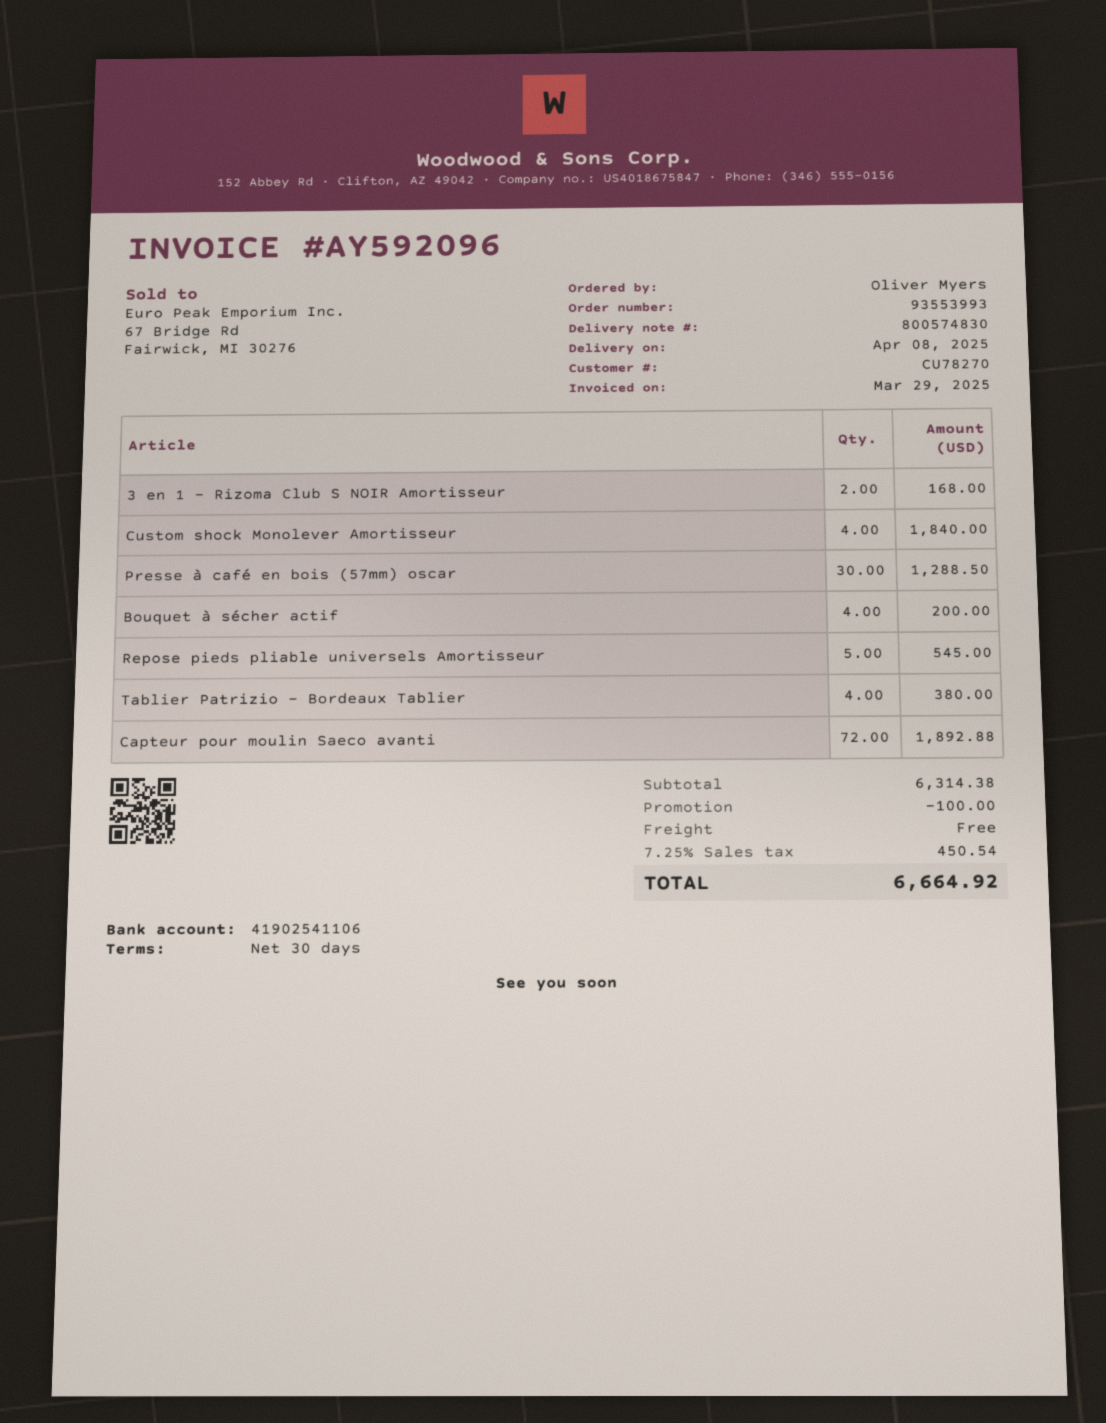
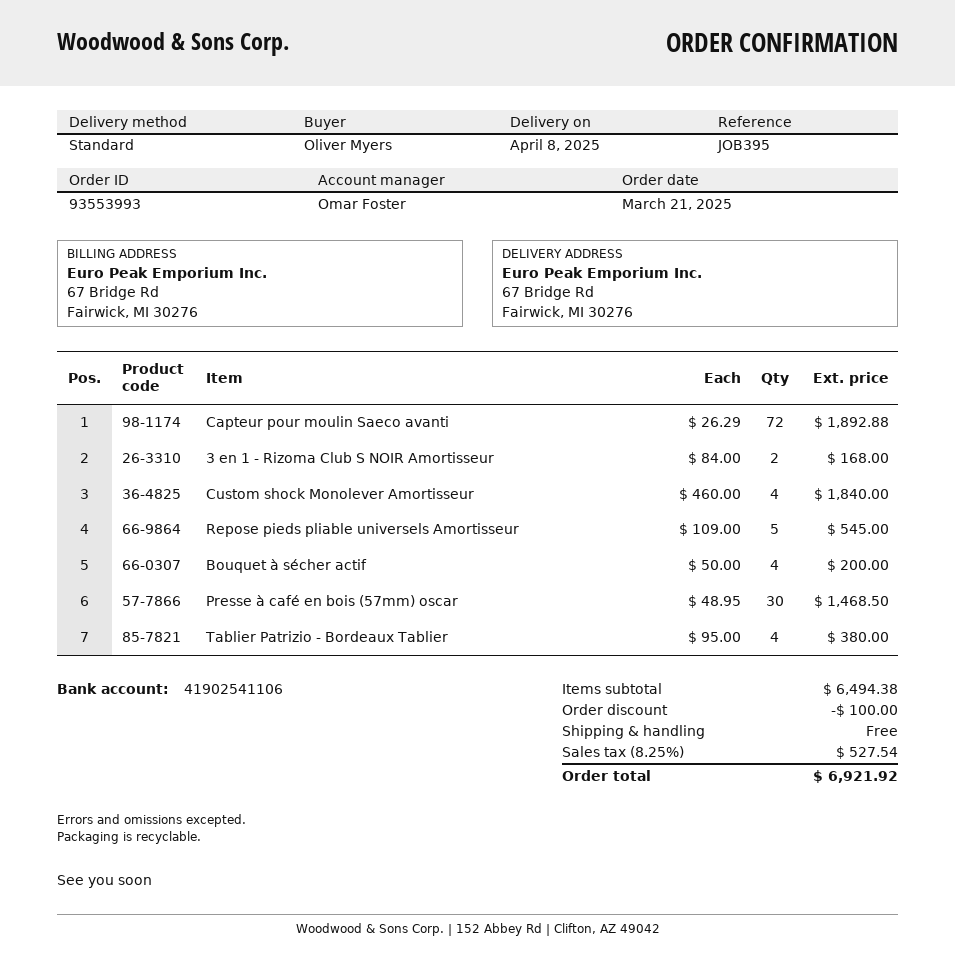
Presse à café en bois (57mm) oscar: 30 for 1288.50 -> 30 for 1468.50
subtotal: 6314.38 -> 6494.38
tax: 7.25% = 450.54 -> 8.25% = 527.54
total: 6664.92 -> 6921.92

